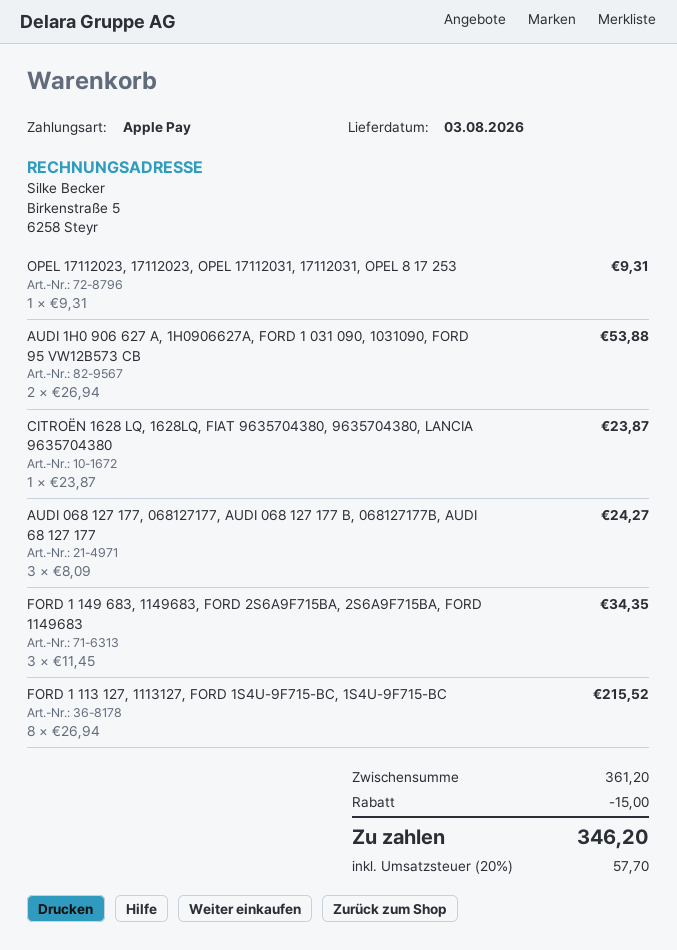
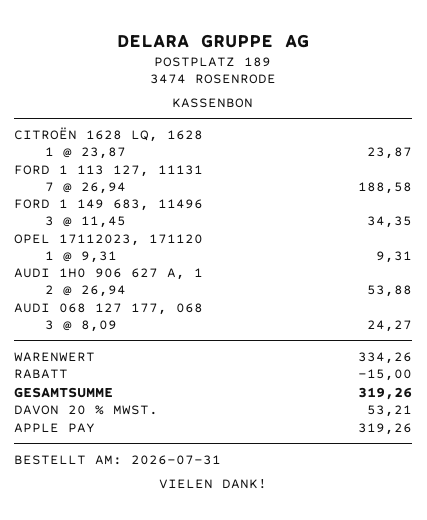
FORD 1 113 127, 1113127, FORD 1S4U-9F715-BC, 1S4U-9F715-BC: 8 x 26.94 = 215.52 -> 7 x 26.94 = 188.58
subtotal: 361.20 -> 334.26
tax: 20% = 57.70 -> 20% = 53.21
total: 346.20 -> 319.26

